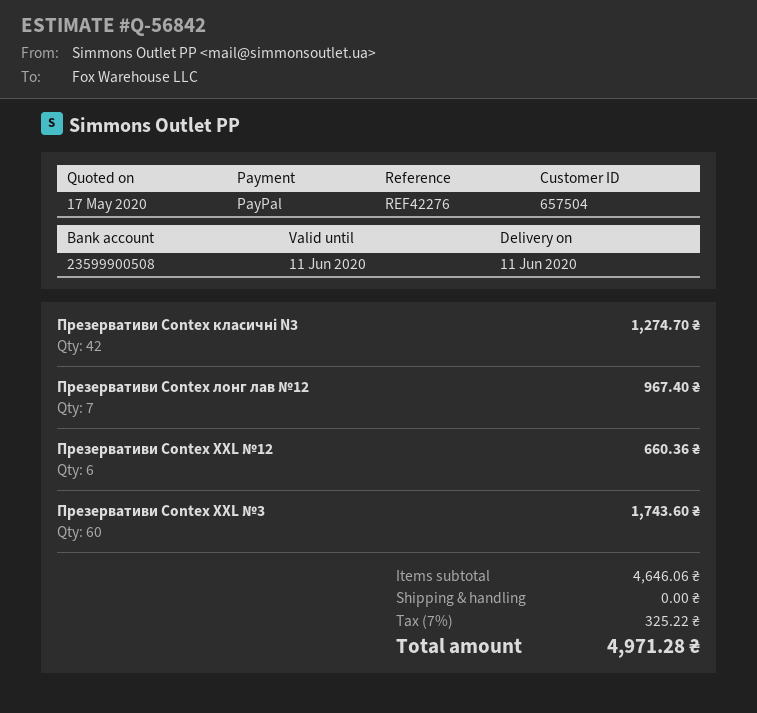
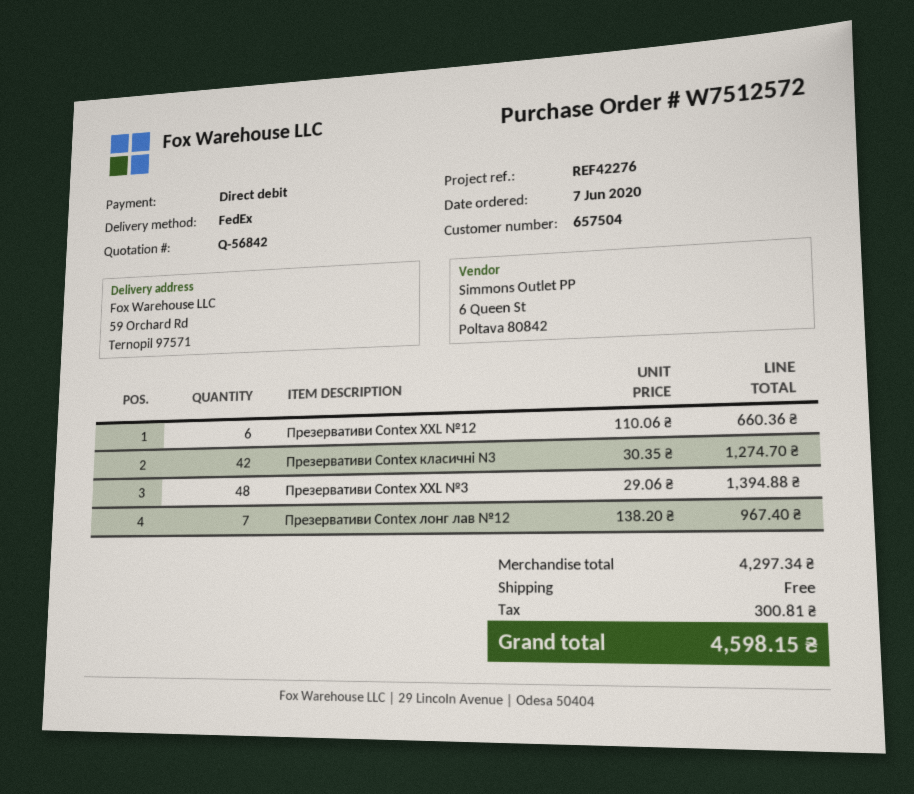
payment method: PayPal -> direct debit
Презервативи Contex XXL №3: 60 for 1743.60 -> 48 for 1394.88
subtotal: 4646.06 -> 4297.34
tax: 325.22 -> 300.81
total: 4971.28 -> 4598.15

